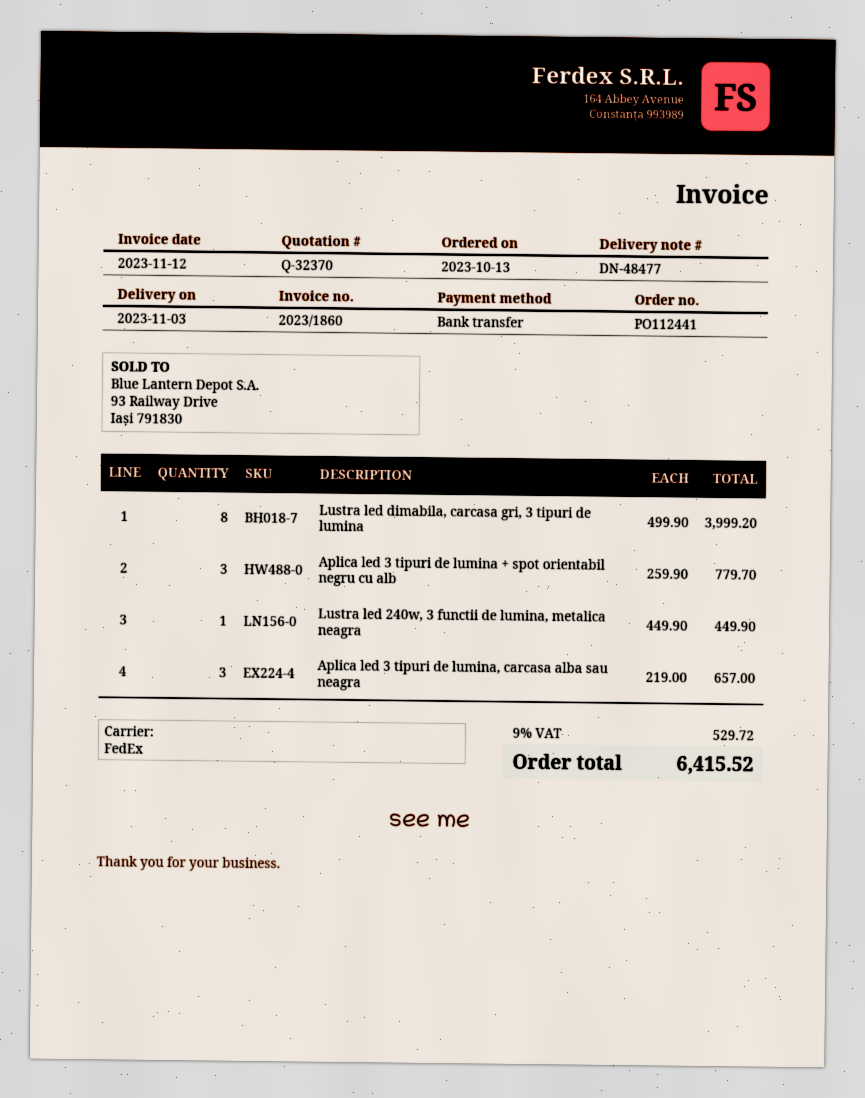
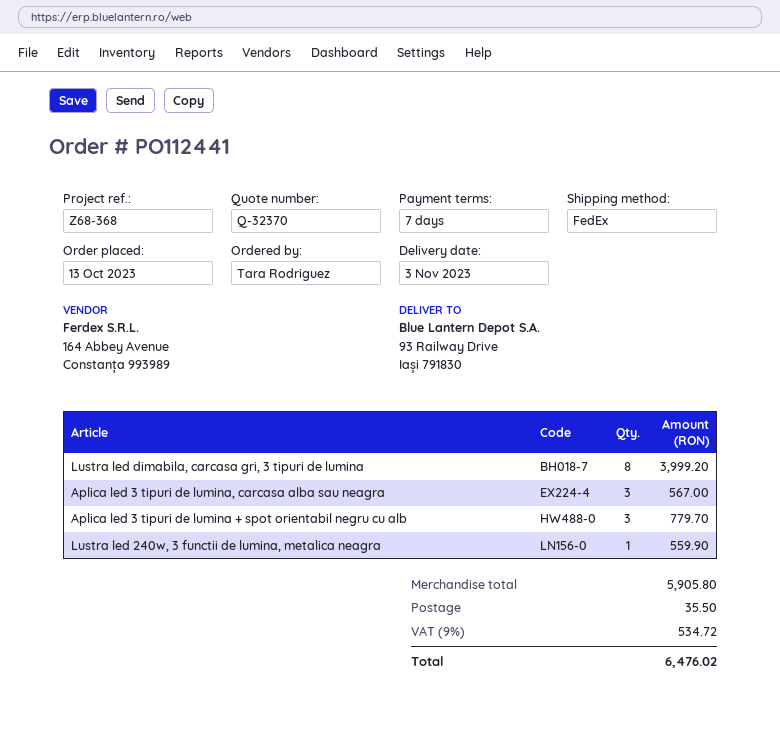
Lustra led 240w, 3 functii de lumina, metalica neagra: 1 for 449.90 -> 1 for 559.90
Aplica led 3 tipuri de lumina, carcasa alba sau neagra: 3 for 657.00 -> 3 for 567.00
shipping: none -> 35.50
tax: 9% = 529.72 -> 9% = 534.72
total: 6415.52 -> 6476.02

